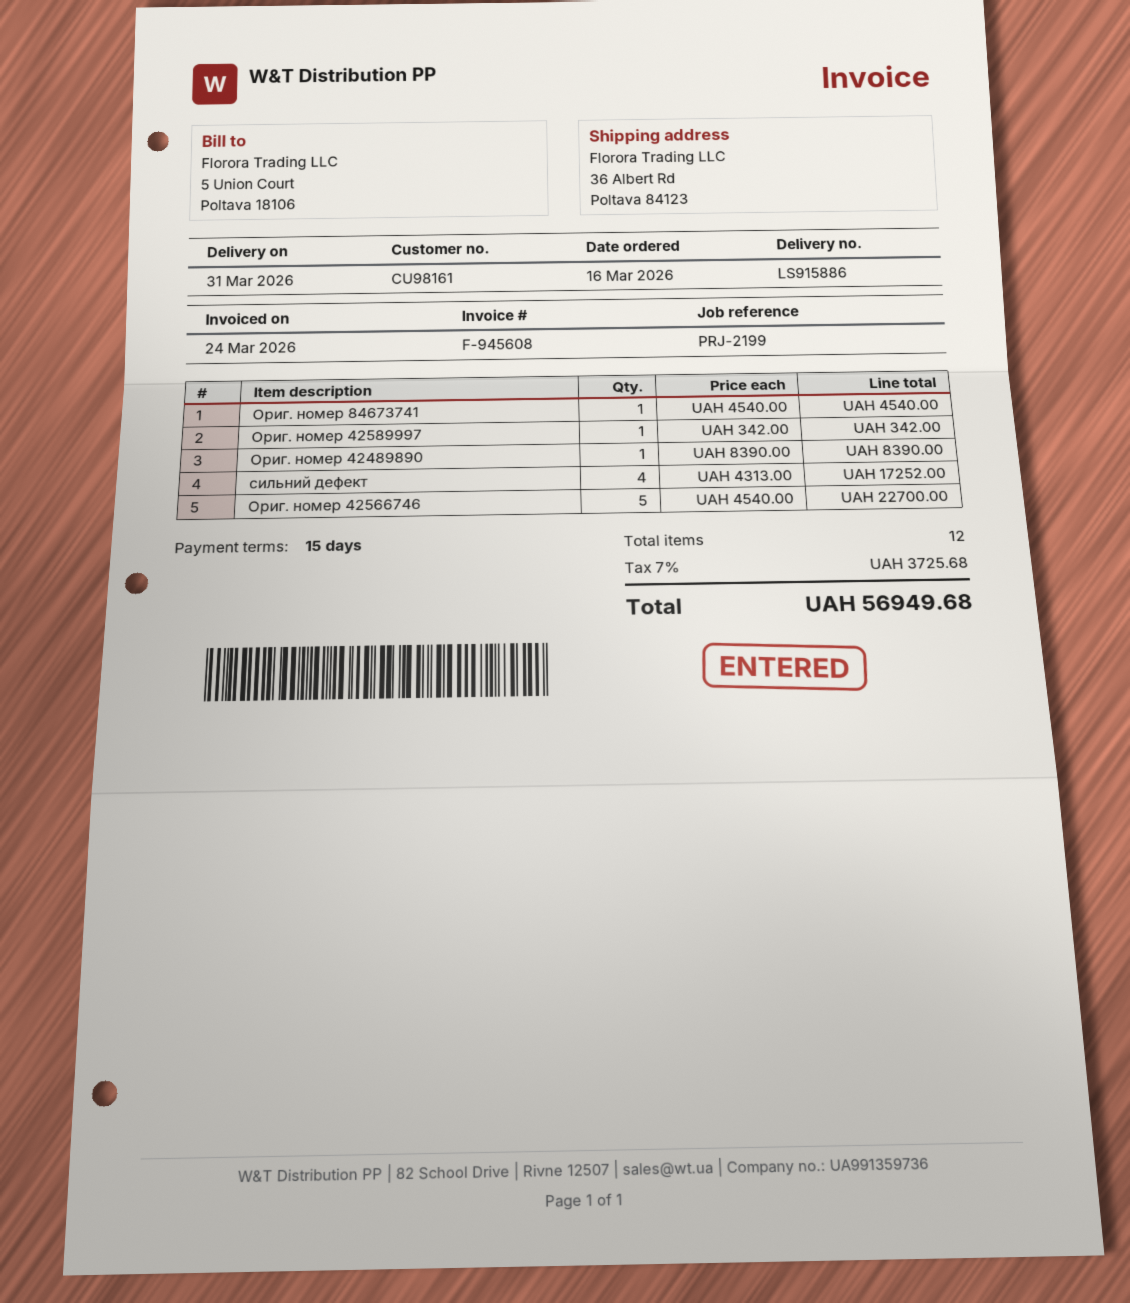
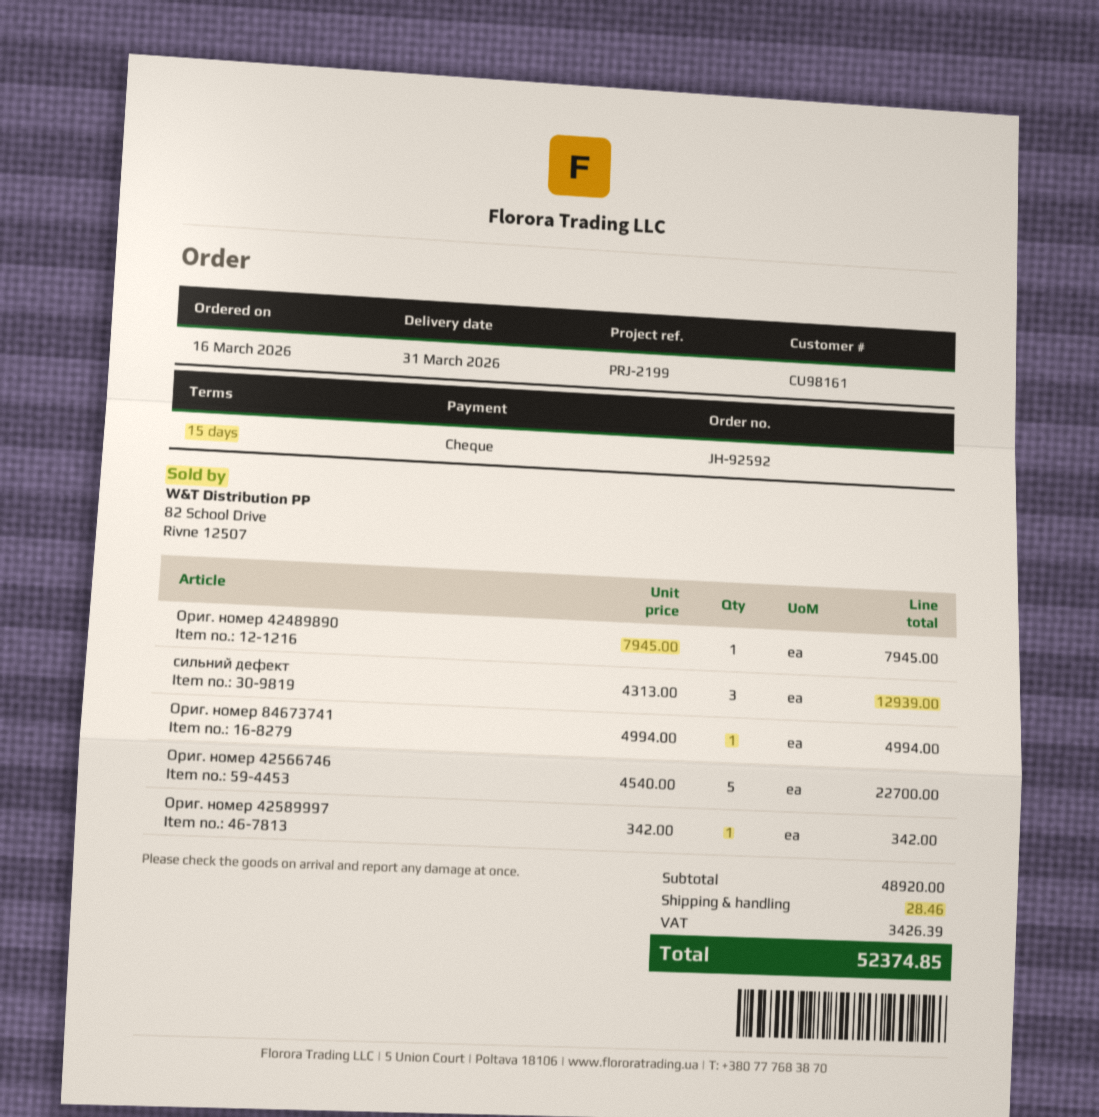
Ориг. номер 84673741: 1 x 4540.00 = 4540.00 -> 1 x 4994.00 = 4994.00
Ориг. номер 42489890: 1 x 8390.00 = 8390.00 -> 1 x 7945.00 = 7945.00
сильний дефект: 4 x 4313.00 = 17252.00 -> 3 x 4313.00 = 12939.00
shipping: none -> 28.46
tax: 3725.68 -> 3426.39
total: 56949.68 -> 52374.85

